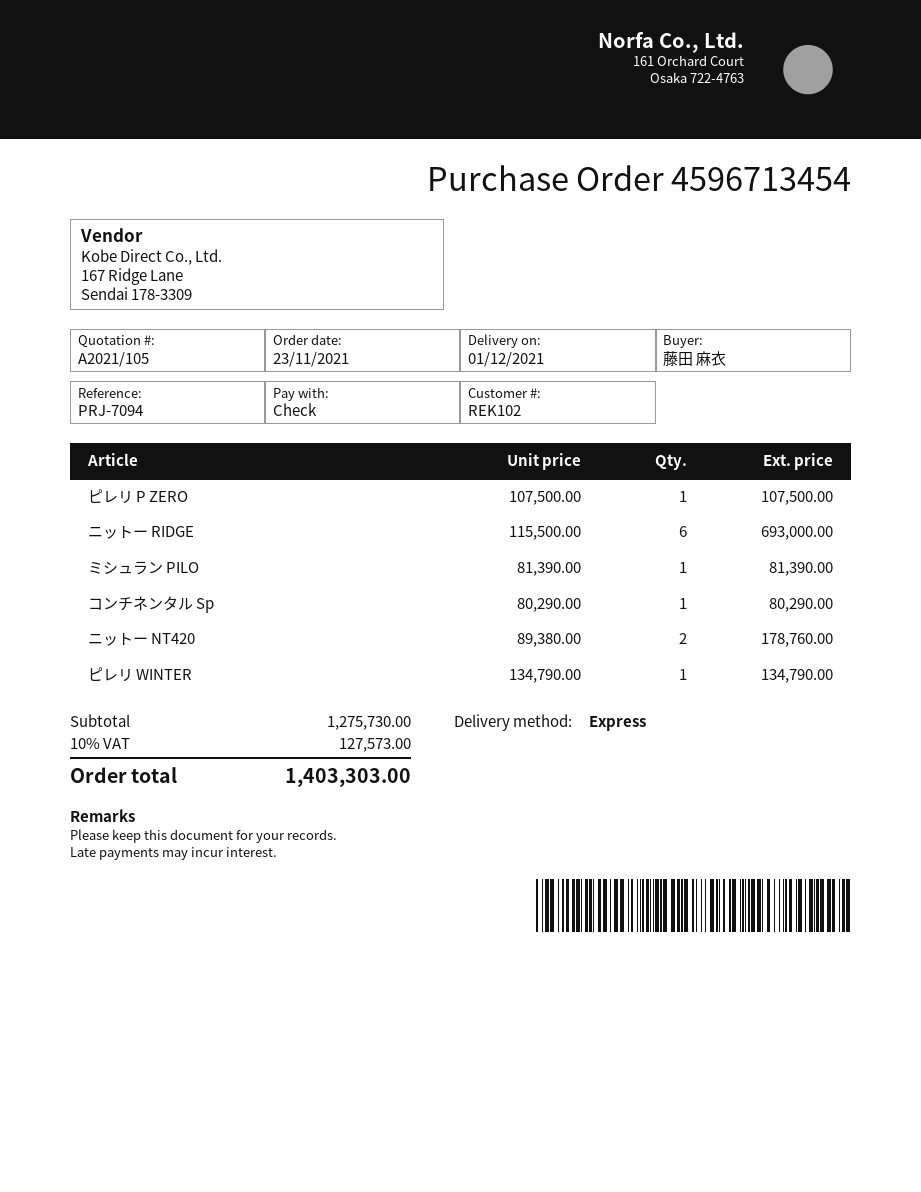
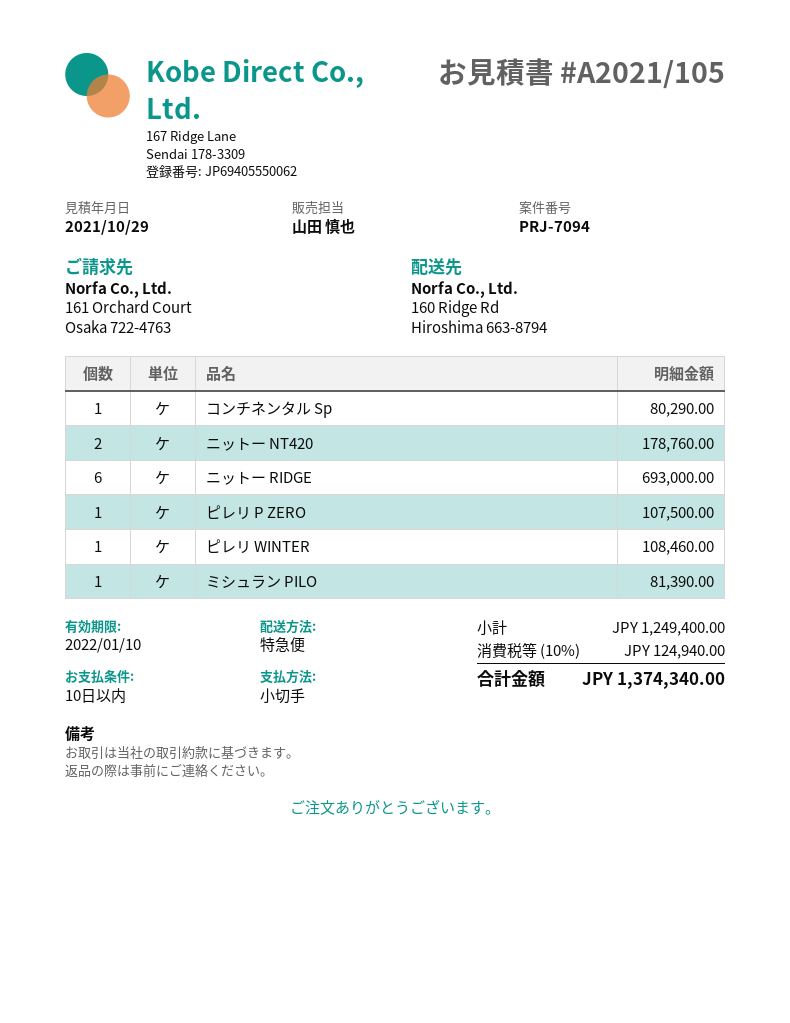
ピレリ WINTER: 1 for 134790.00 -> 1 for 108460.00
subtotal: 1275730.00 -> 1249400.00
tax: 10% = 127573.00 -> 10% = 124940.00
total: 1403303.00 -> 1374340.00

